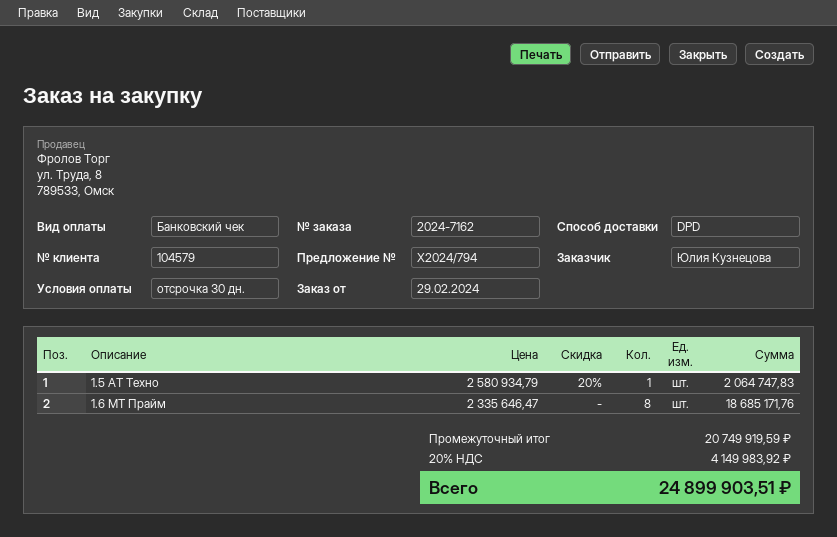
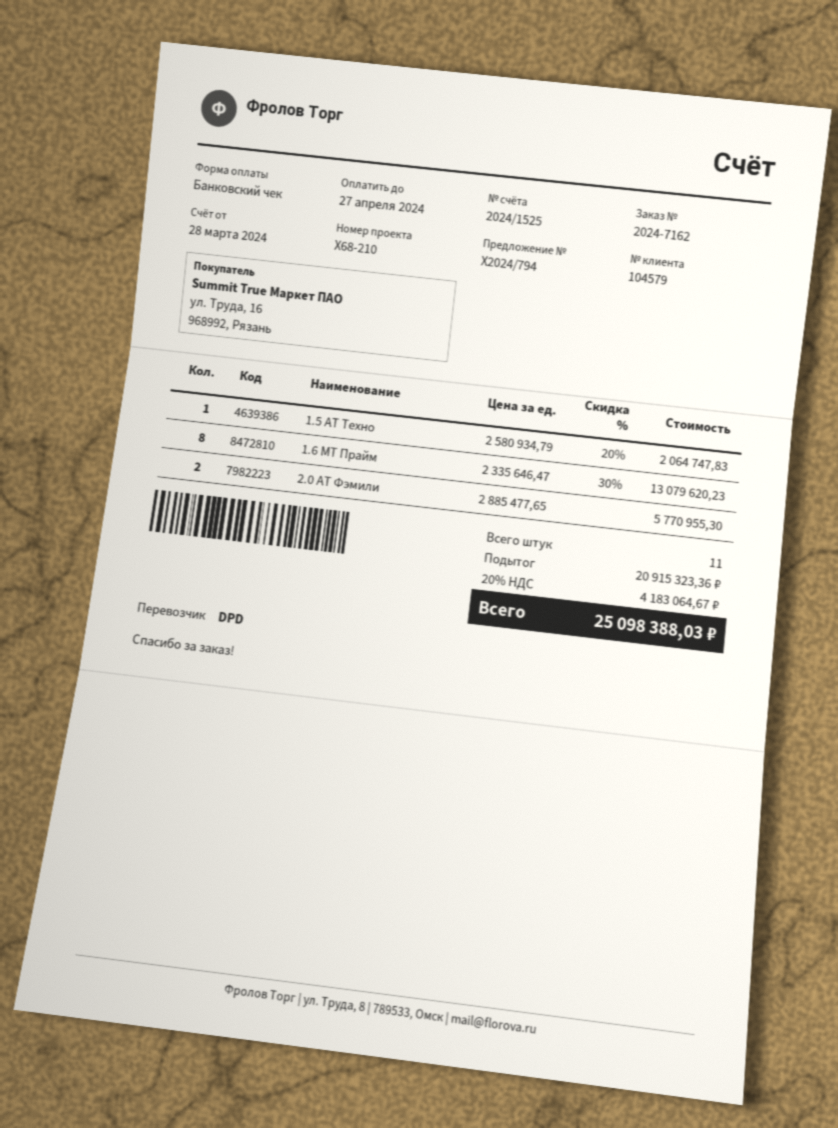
1.6 MT Прайм: 8 x 2335646.47 = 18685171.76 -> 8 x 2335646.47 - 30% = 13079620.23
2.0 AT Фэмили: none -> 2 x 2885477.65 = 5770955.30
subtotal: 20749919.59 -> 20915323.36
tax: 20% = 4149983.92 -> 20% = 4183064.67
total: 24899903.51 -> 25098388.03

